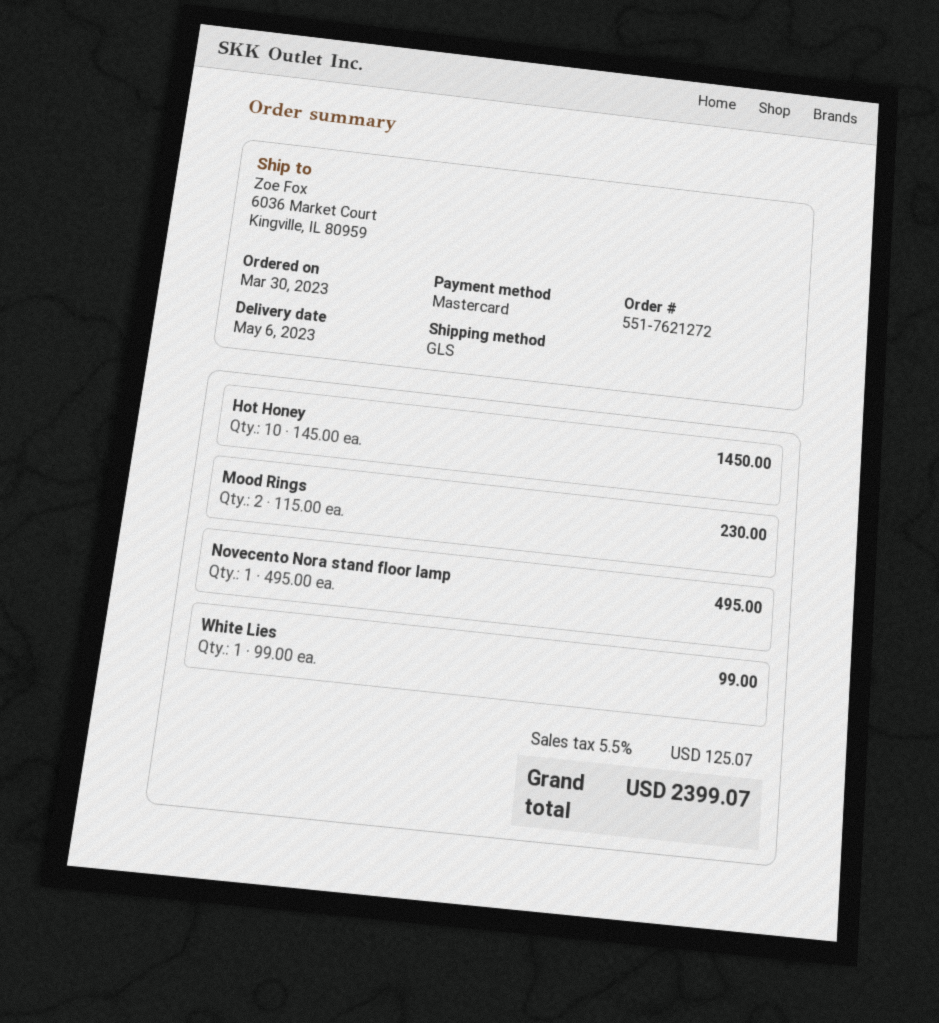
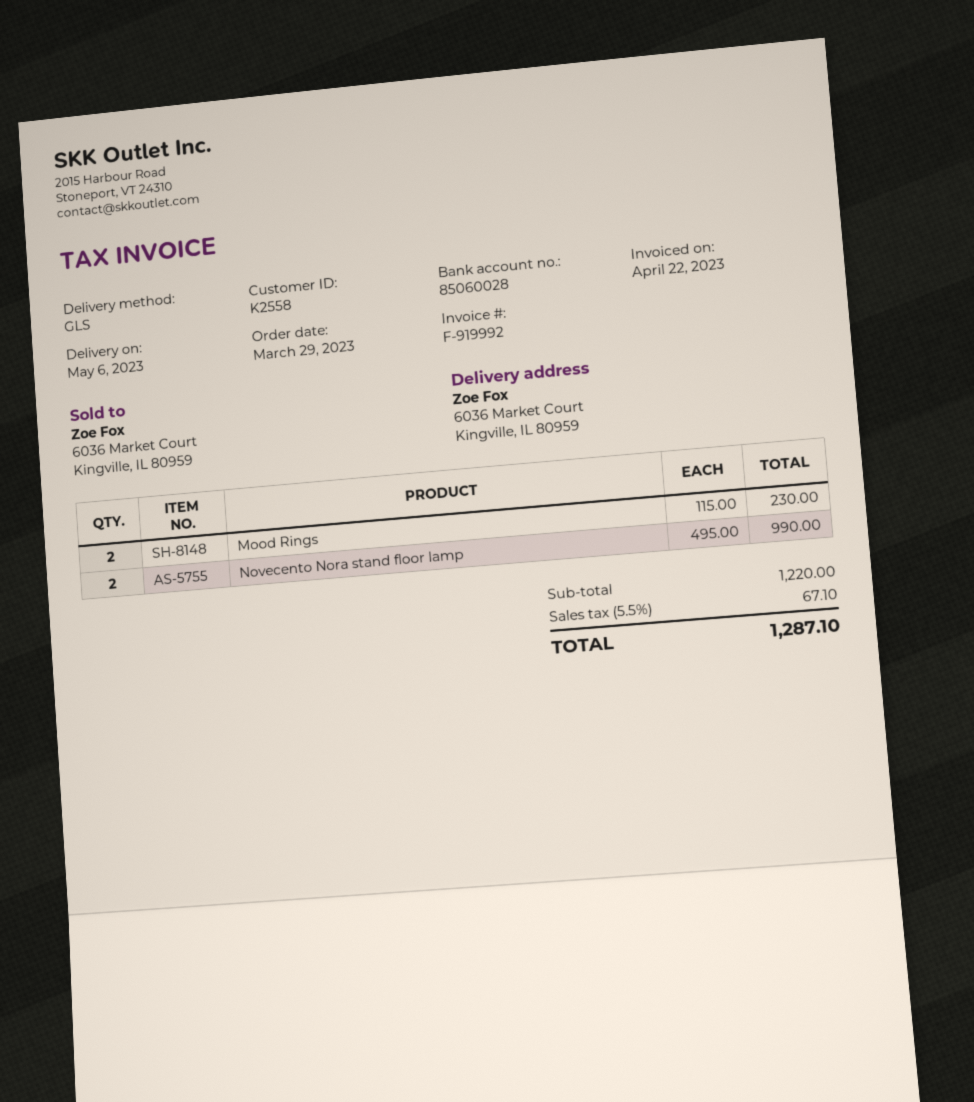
order date: 2023-03-30 -> 2023-03-29
Hot Honey: 10 x 145.00 = 1450.00 -> none
Novecento Nora stand floor lamp: 1 x 495.00 = 495.00 -> 2 x 495.00 = 990.00
White Lies: 1 x 99.00 = 99.00 -> none
tax: 5.5% = 125.07 -> 5.5% = 67.10
total: 2399.07 -> 1287.10

